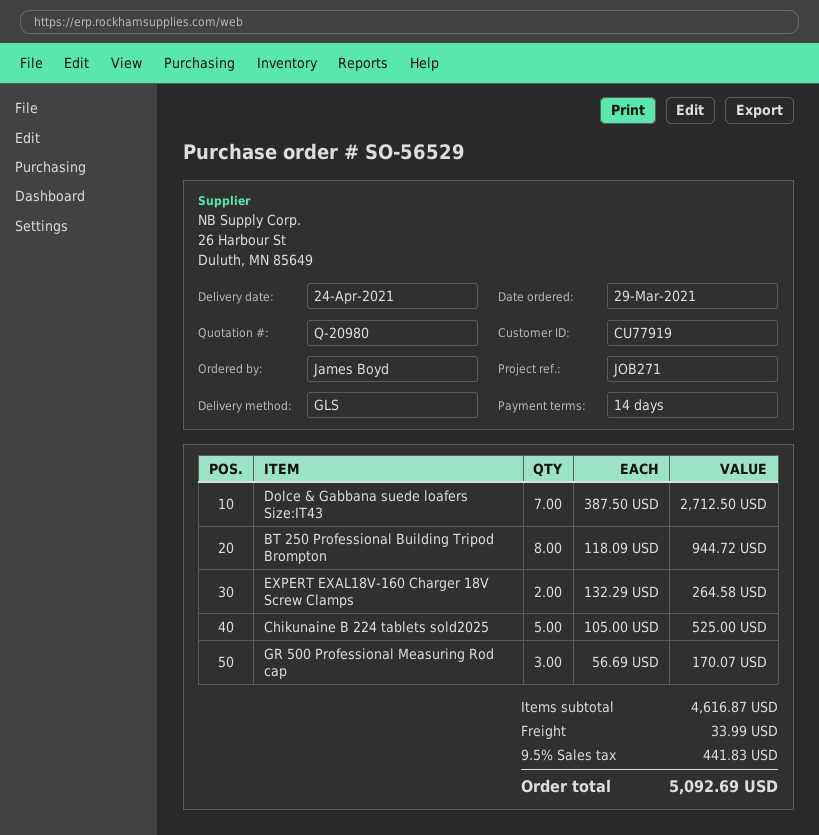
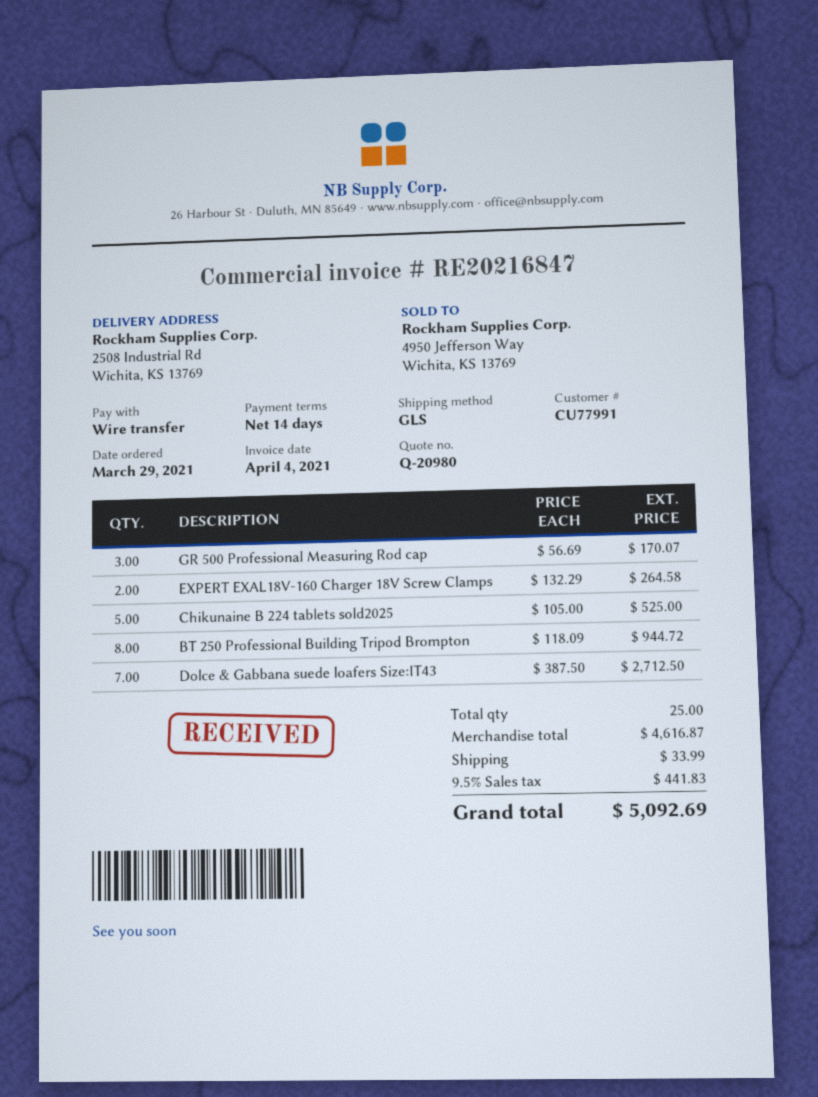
customer number: CU77919 -> CU77991

